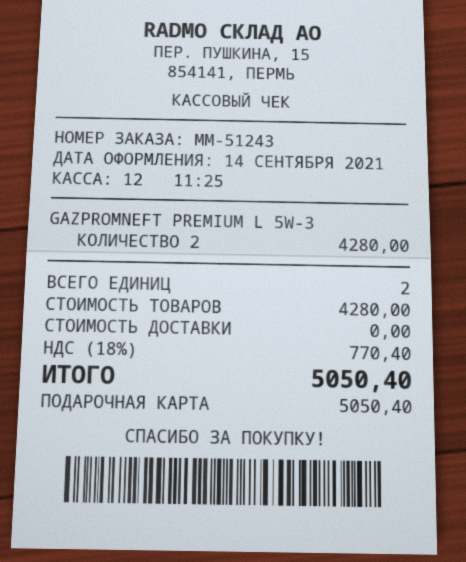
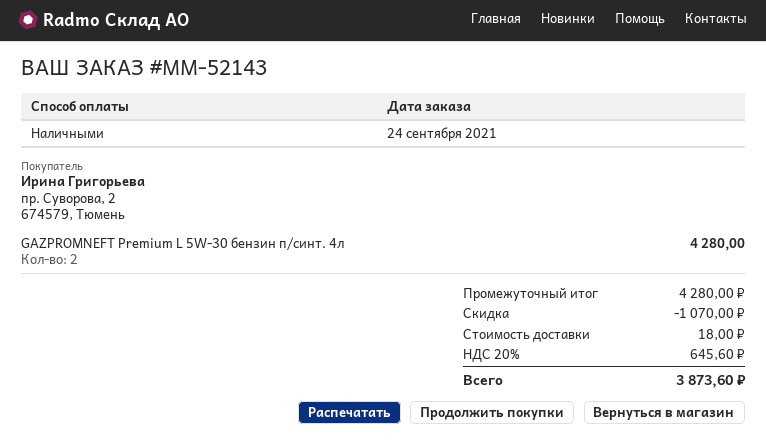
order number: MM-51243 -> MM-52143
order date: 2021-09-14 -> 2021-09-24
payment method: gift card -> cash
discount: none -> 1070.00
shipping: 0.00 -> 18.00
tax: 18% = 770.40 -> 20% = 645.60
total: 5050.40 -> 3873.60

